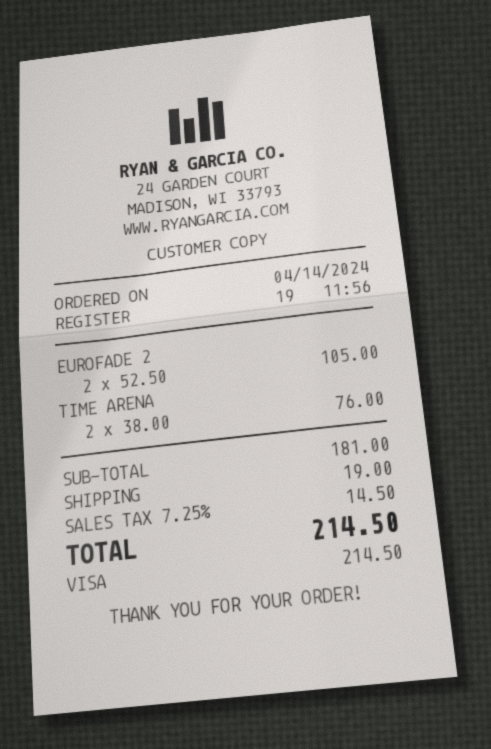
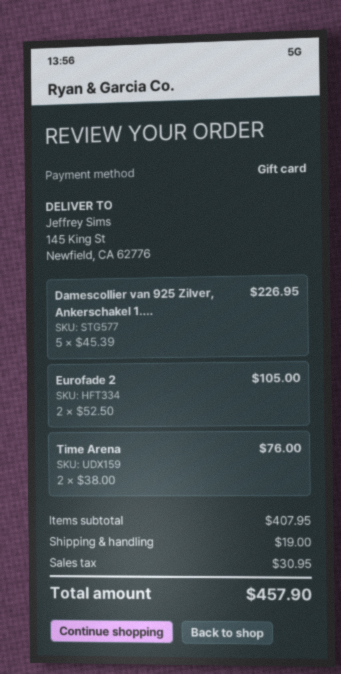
payment method: Visa -> gift card
Damescollier van 925 Zilver, Ankerschakel 1....: none -> 5 x 45.39 = 226.95
subtotal: 181.00 -> 407.95
tax: 14.50 -> 30.95
total: 214.50 -> 457.90

